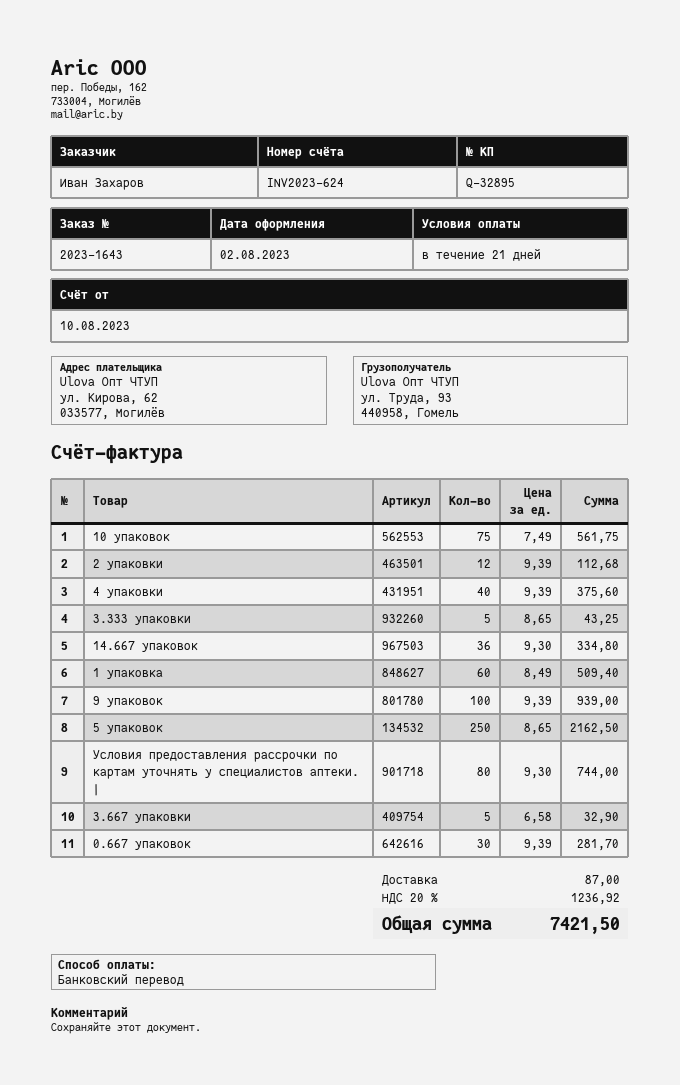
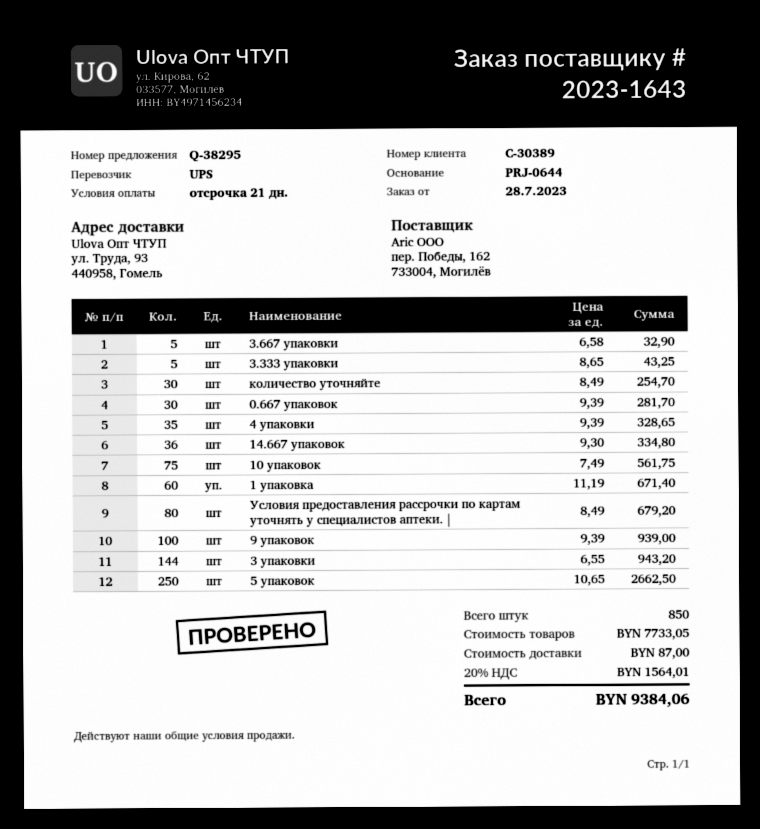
quote number: Q-32895 -> Q-38295
order date: 2023-08-02 -> 2023-07-28
2 упаковки: 12 x 9.39 = 112.68 -> none
4 упаковки: 40 x 9.39 = 375.60 -> 35 x 9.39 = 328.65
1 упаковка: 60 x 8.49 = 509.40 -> 60 x 11.19 = 671.40
5 упаковок: 250 x 8.65 = 2162.50 -> 250 x 10.65 = 2662.50
Условия предоставления рассрочки по картам уточнять у специалистов аптеки. |: 80 x 9.30 = 744.00 -> 80 x 8.49 = 679.20
количество уточняйте: none -> 30 x 8.49 = 254.70
3 упаковки: none -> 144 x 6.55 = 943.20
tax: 20% = 1236.92 -> 20% = 1564.01
total: 7421.50 -> 9384.06

